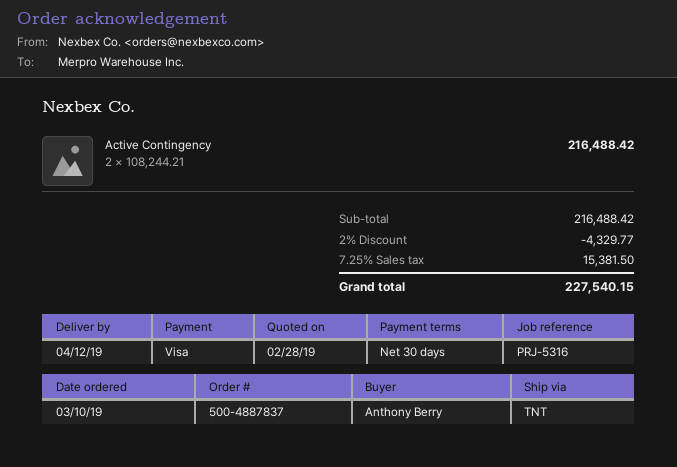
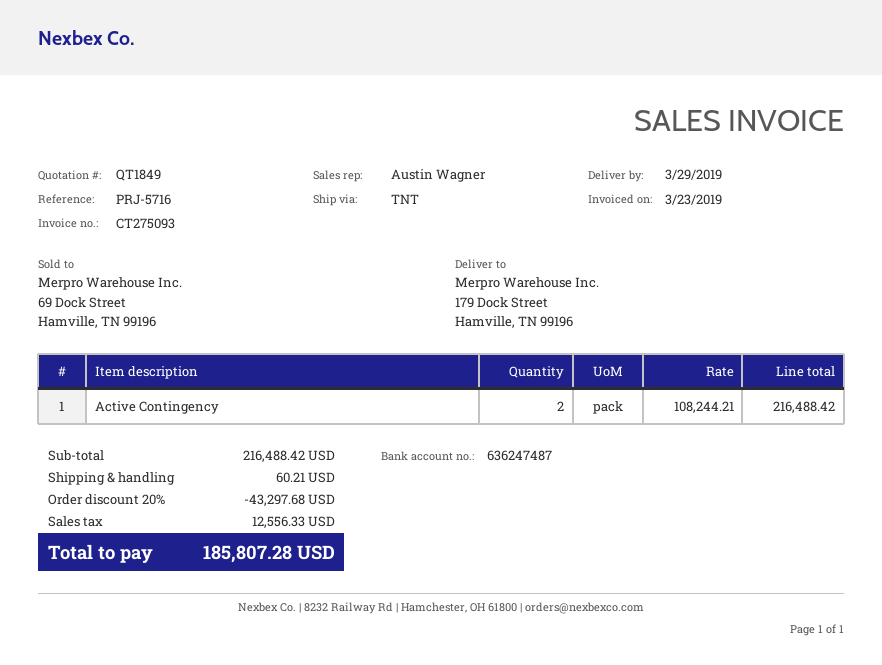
delivery date: 2019-04-12 -> 2019-03-29
reference: PRJ-5316 -> PRJ-5716
discount: 2% = 4329.77 -> 20% = 43297.68
shipping: none -> 60.21
tax: 15381.50 -> 12556.33
total: 227540.15 -> 185807.28

